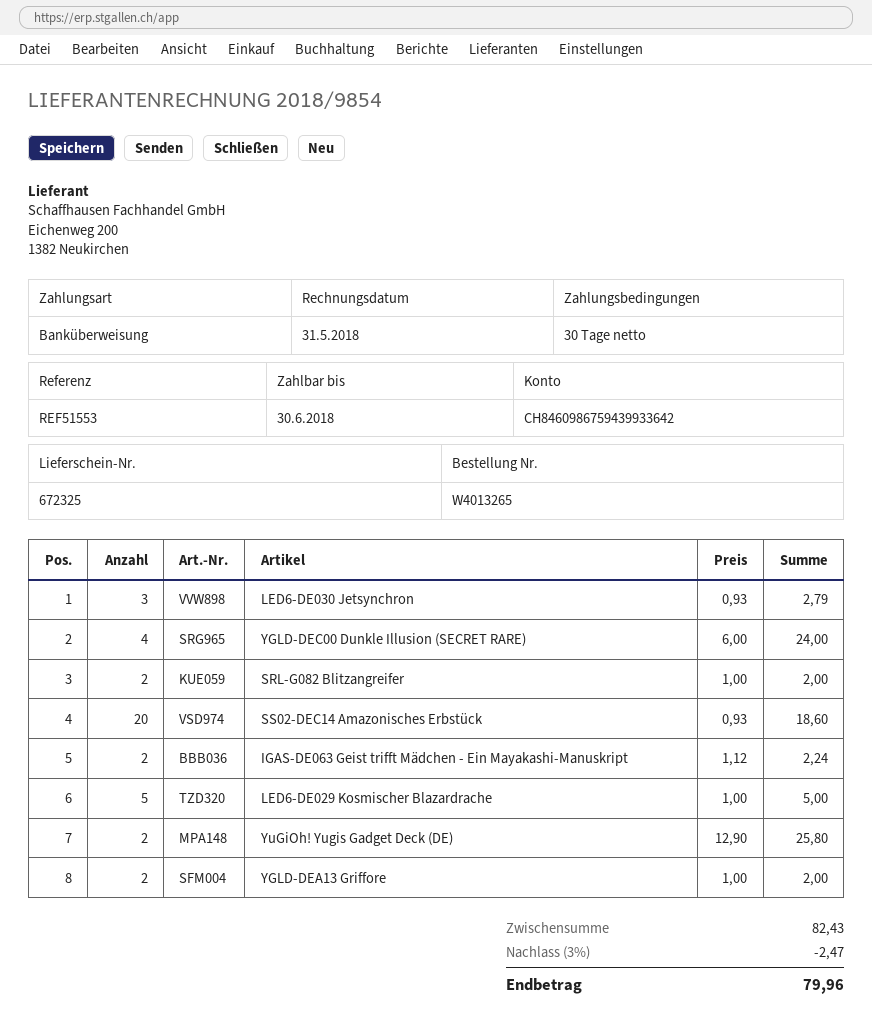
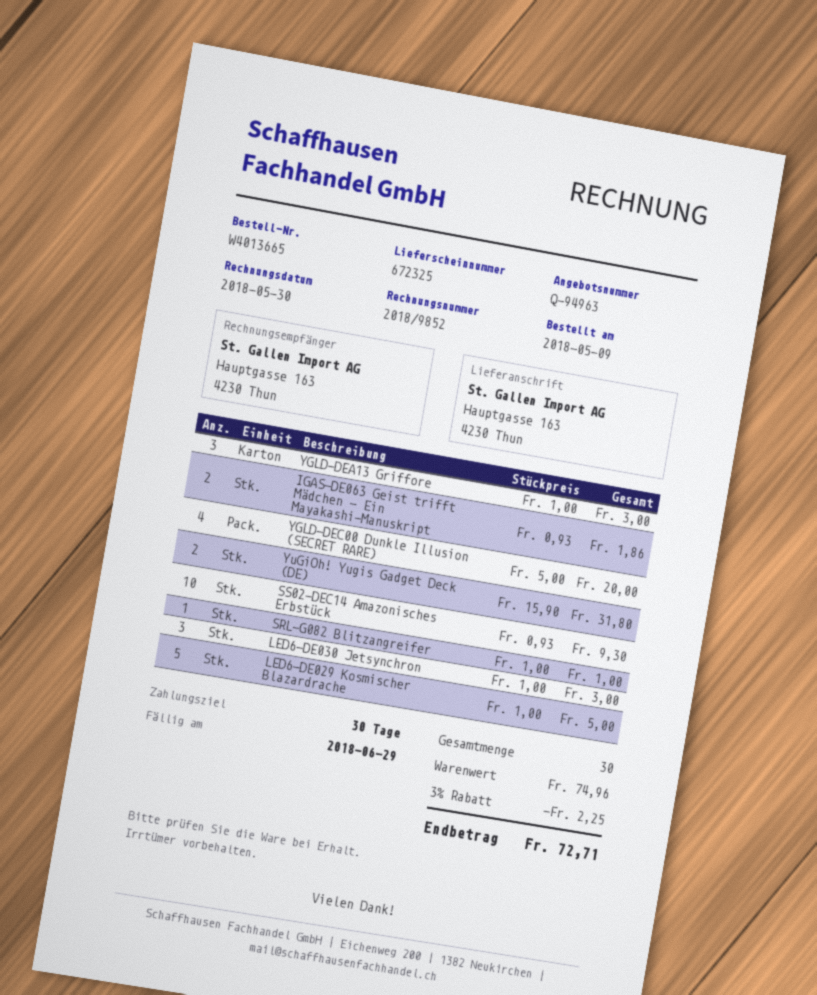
order number: W4013265 -> W4013665
invoice number: 2018/9854 -> 2018/9852
invoice date: 2018-05-31 -> 2018-05-30
due date: 2018-06-30 -> 2018-06-29
LED6-DE030 Jetsynchron: 3 x 0.93 = 2.79 -> 3 x 1.00 = 3.00
YGLD-DEC00 Dunkle Illusion (SECRET RARE): 4 x 6.00 = 24.00 -> 4 x 5.00 = 20.00
SRL-G082 Blitzangreifer: 2 x 1.00 = 2.00 -> 1 x 1.00 = 1.00
SS02-DEC14 Amazonisches Erbstück: 20 x 0.93 = 18.60 -> 10 x 0.93 = 9.30
IGAS-DE063 Geist trifft Mädchen - Ein Mayakashi-Manuskript: 2 x 1.12 = 2.24 -> 2 x 0.93 = 1.86
YuGiOh! Yugis Gadget Deck (DE): 2 x 12.90 = 25.80 -> 2 x 15.90 = 31.80
YGLD-DEA13 Griffore: 2 x 1.00 = 2.00 -> 3 x 1.00 = 3.00
subtotal: 82.43 -> 74.96
discount: 3% = 2.47 -> 3% = 2.25
total: 79.96 -> 72.71

